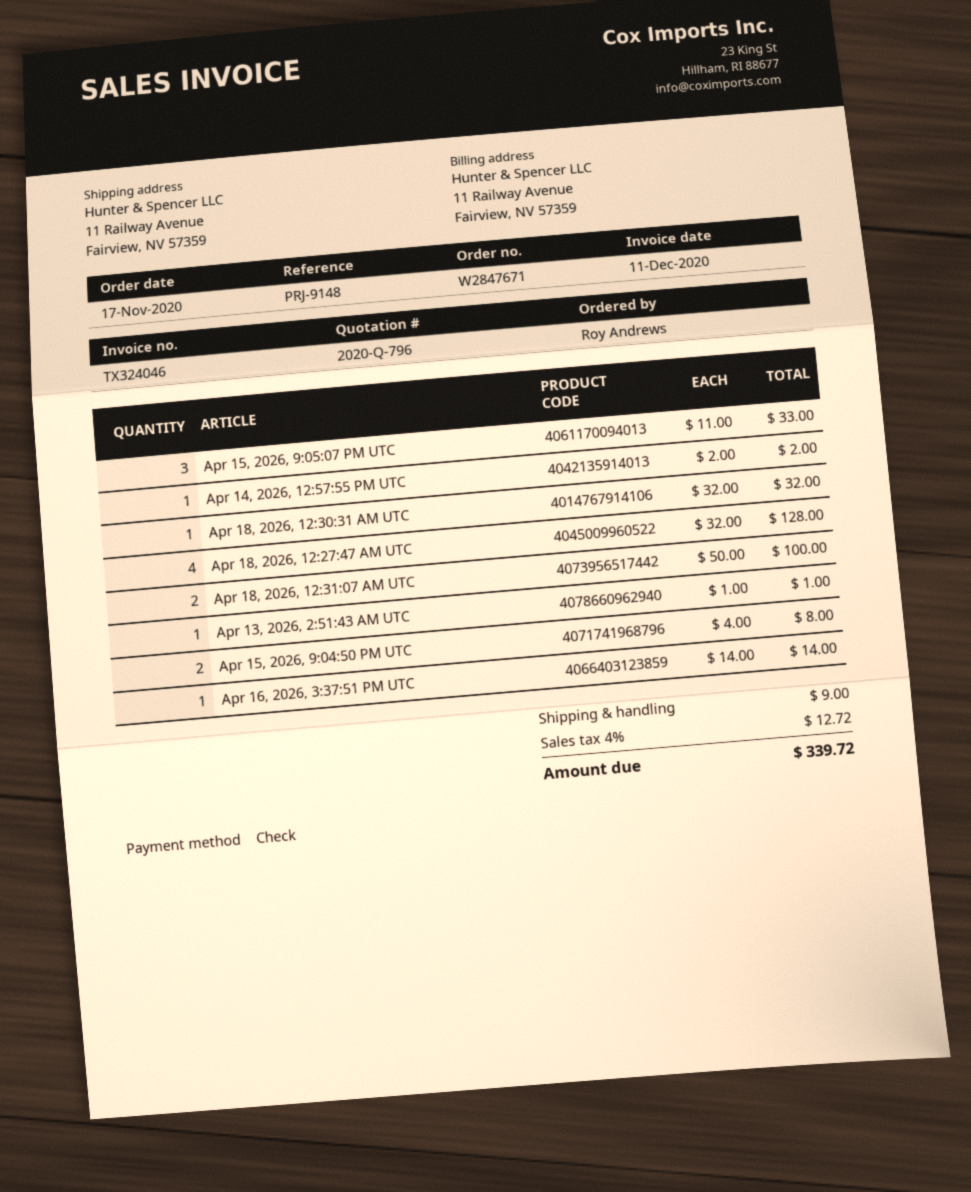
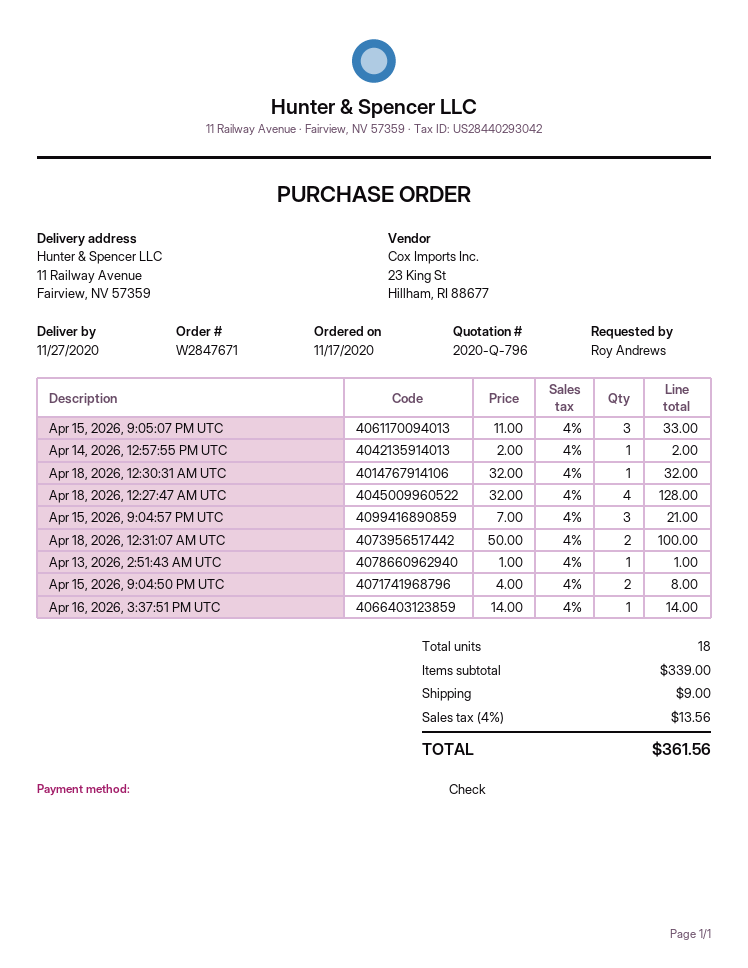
Apr 15, 2026, 9:04:57 PM UTC: none -> 3 x 7.00 = 21.00
tax: 4% = 12.72 -> 4% = 13.56
total: 339.72 -> 361.56

